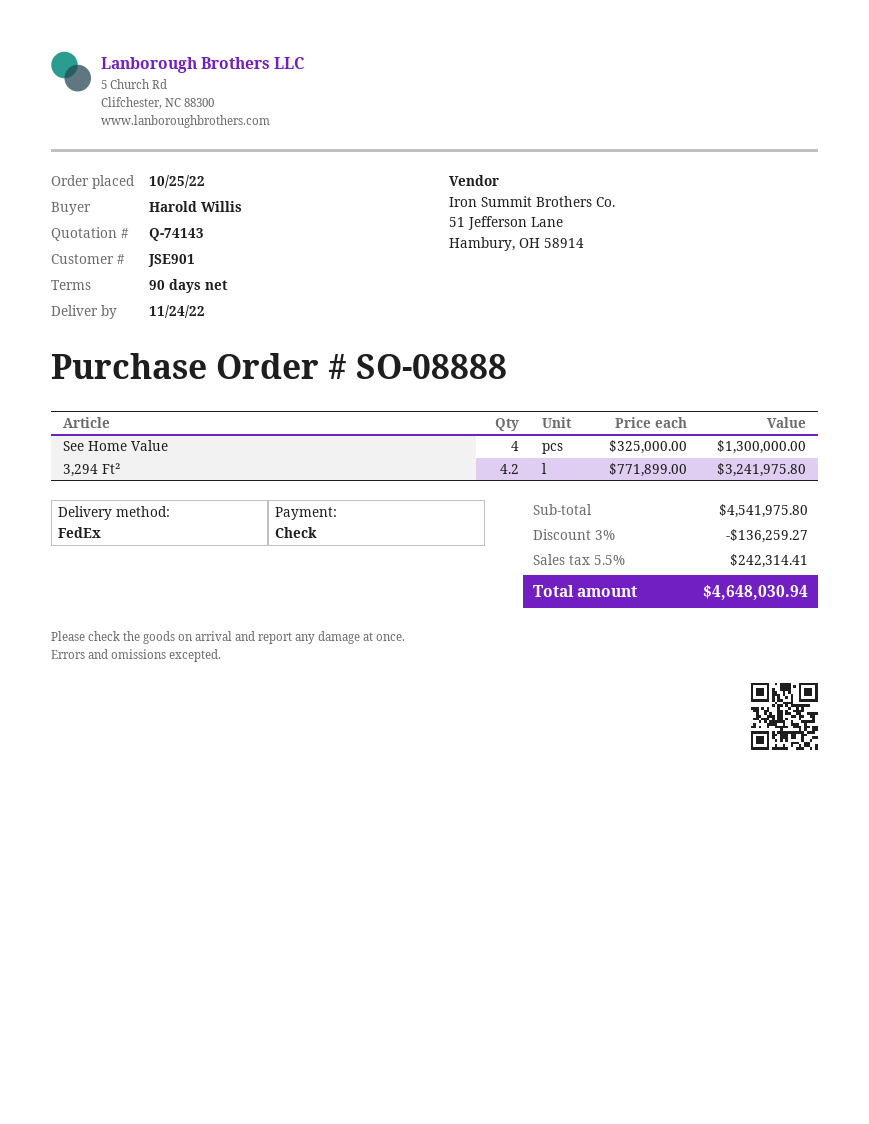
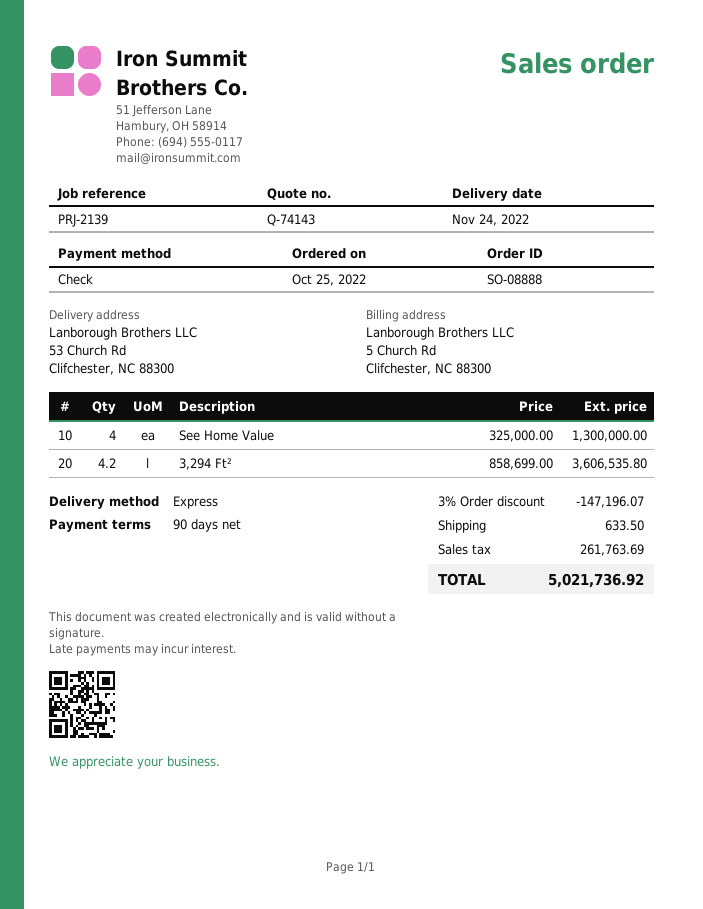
shipping method: FedEx -> express
3,294 Ft²: 4.2 x 771899.00 = 3241975.80 -> 4.2 x 858699.00 = 3606535.80
discount: 3% = 136259.27 -> 3% = 147196.07
shipping: none -> 633.50
tax: 242314.41 -> 261763.69
total: 4648030.94 -> 5021736.92

